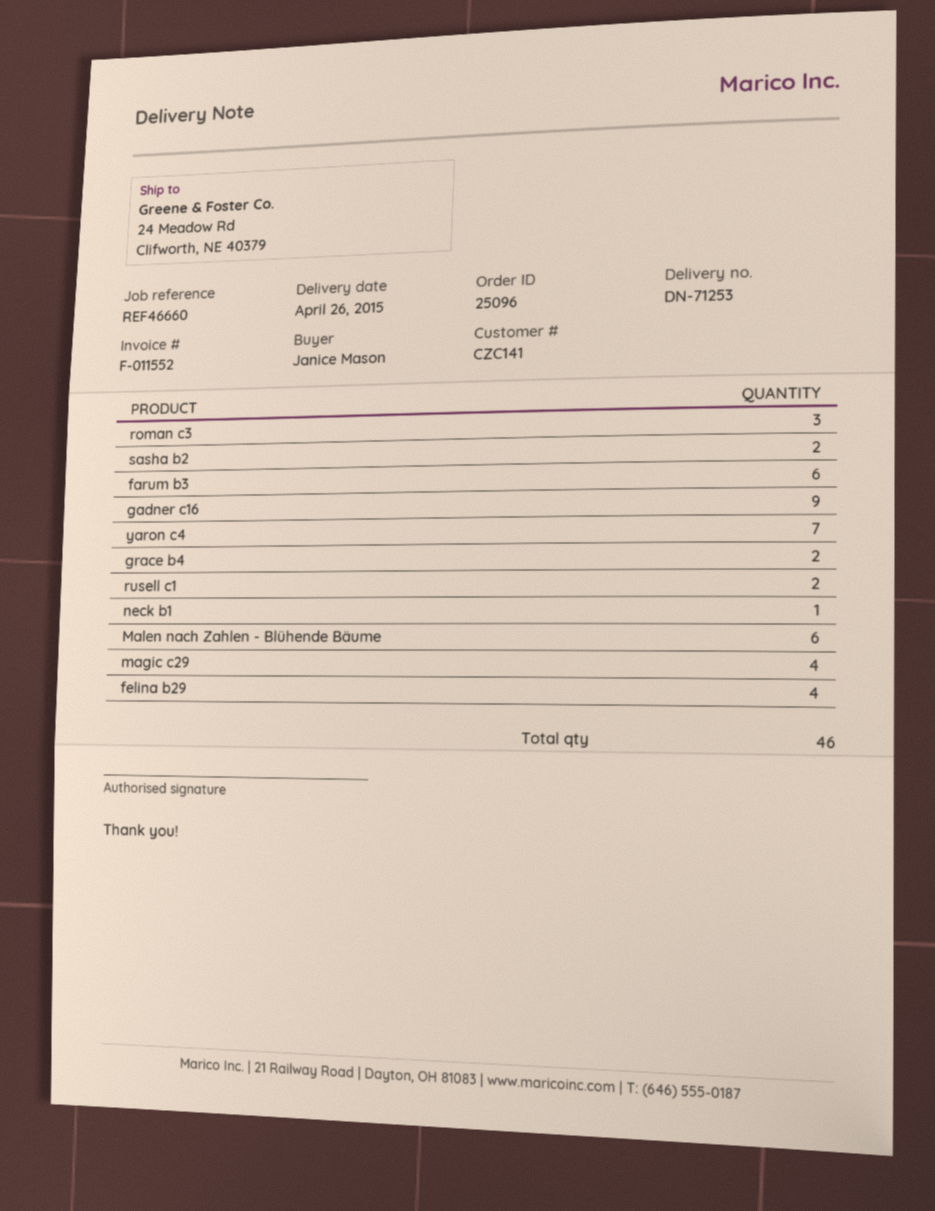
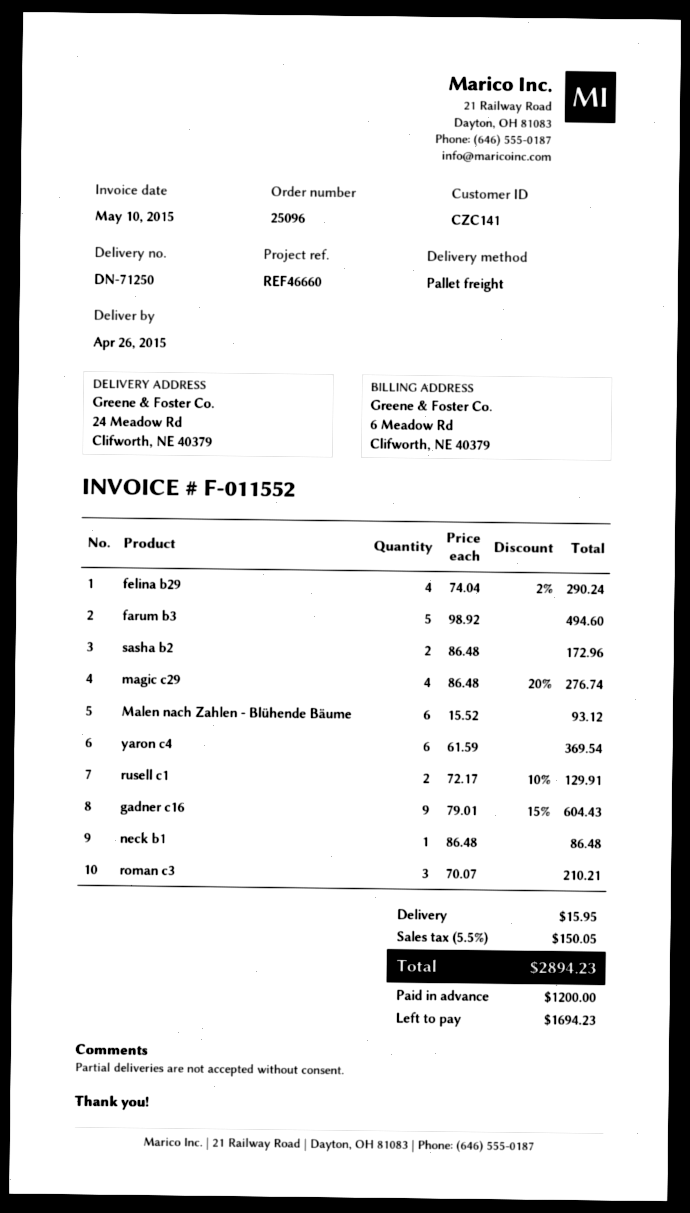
delivery note number: DN-71253 -> DN-71250
farum b3: 6 -> 5
yaron c4: 7 -> 6
grace b4: 2 -> none

